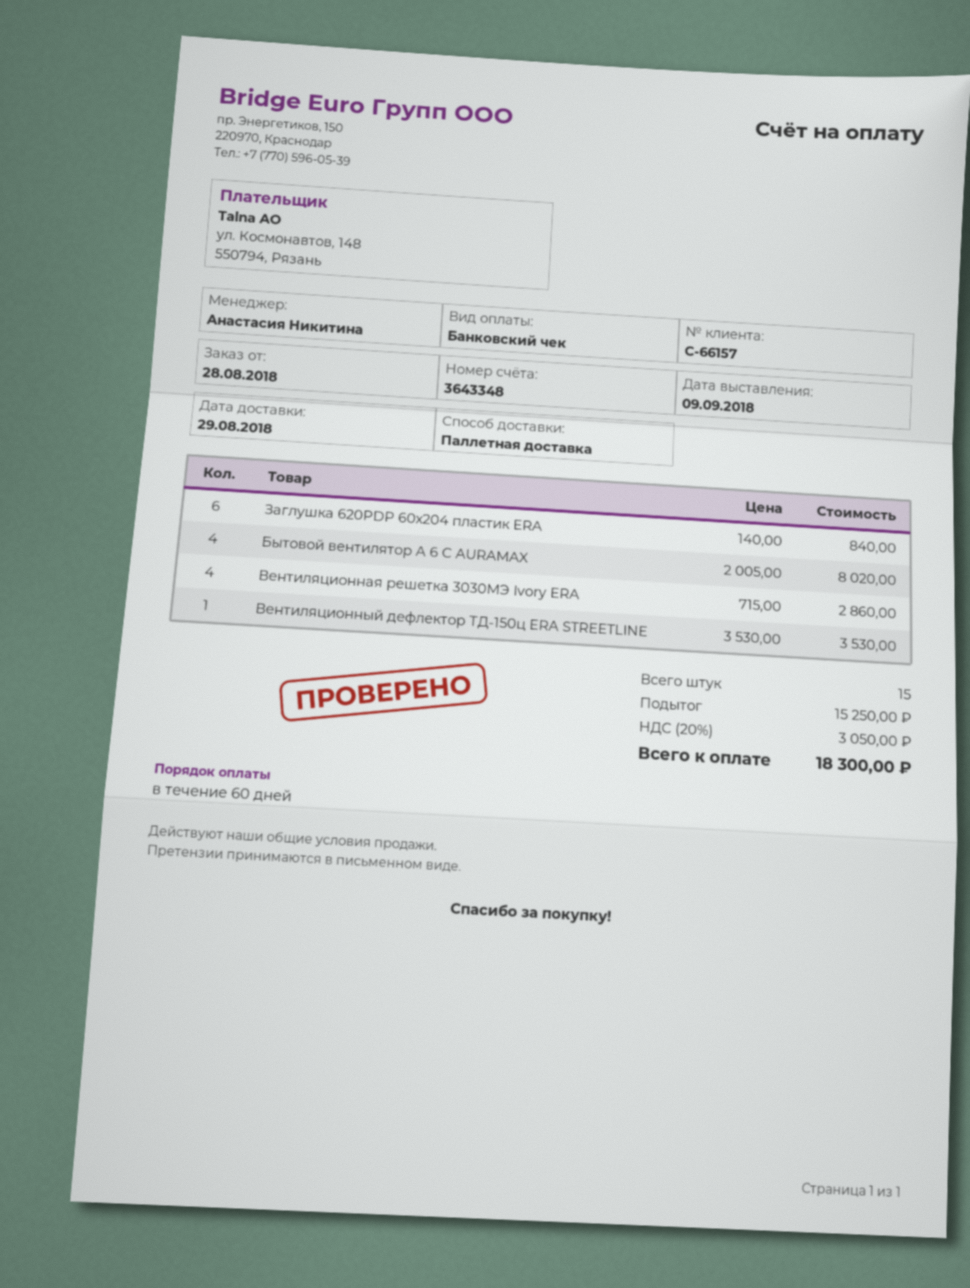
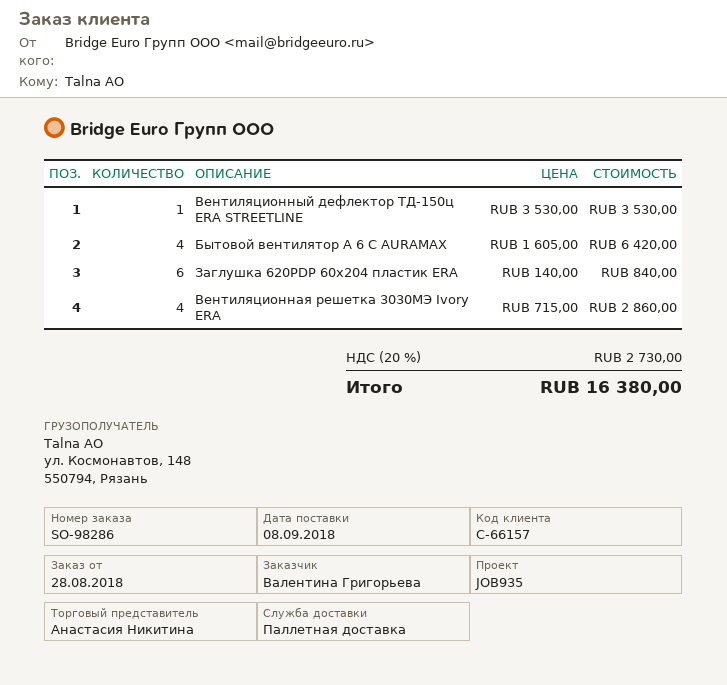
delivery date: 2018-08-29 -> 2018-09-08
Бытовой вентилятор A 6 C AURAMAX: 4 x 2005.00 = 8020.00 -> 4 x 1605.00 = 6420.00
tax: 20% = 3050.00 -> 20% = 2730.00
total: 18300.00 -> 16380.00

